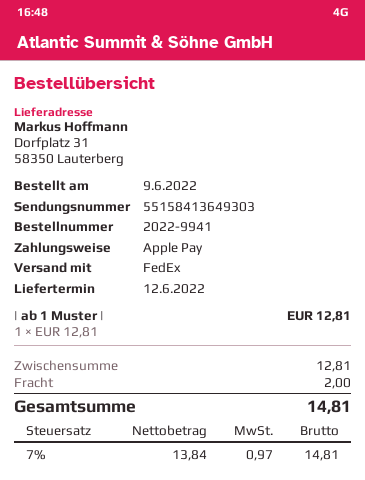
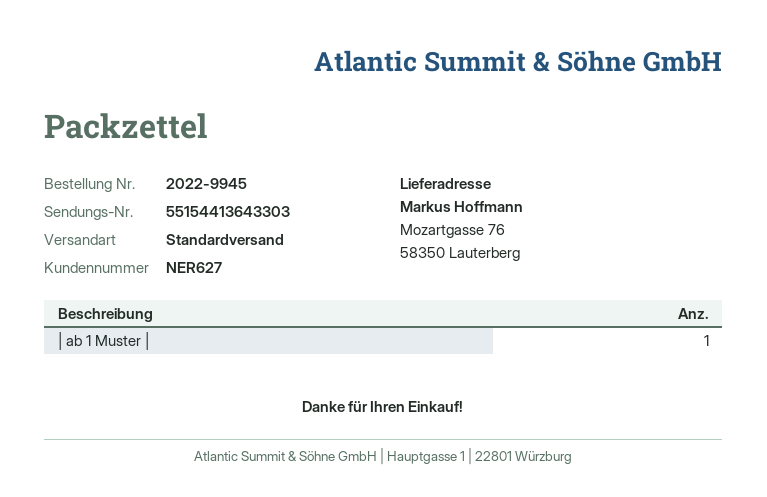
order number: 2022-9941 -> 2022-9945
shipping method: FedEx -> standard
tracking number: 55158413649303 -> 55154413643303
ship to: Dorfplatz 31, 58350 Lauterberg -> Mozartgasse 76, 58350 Lauterberg

